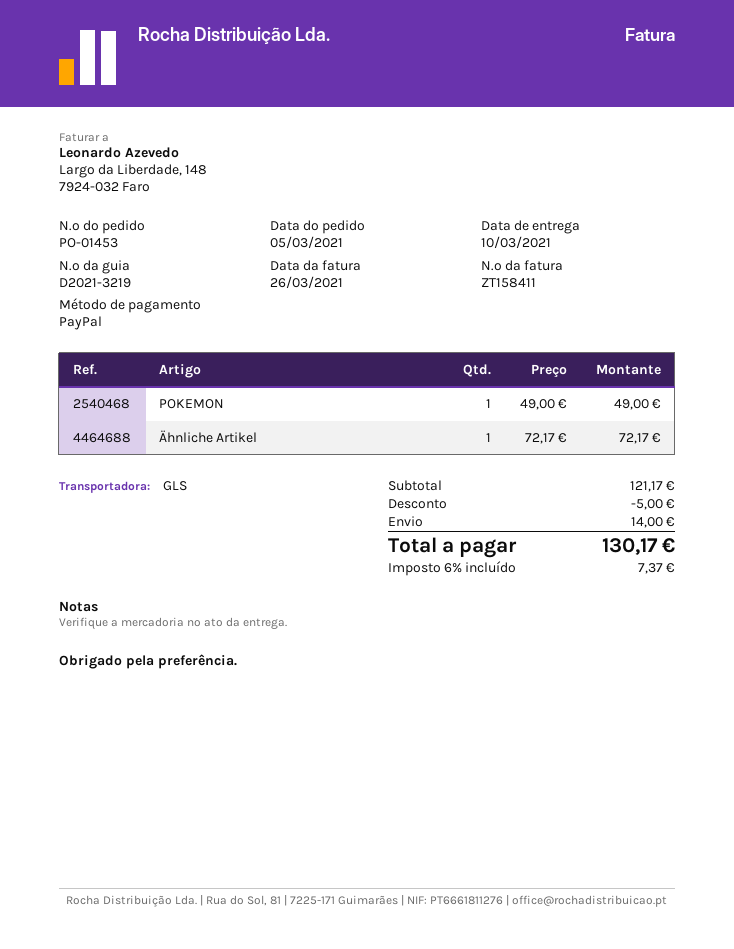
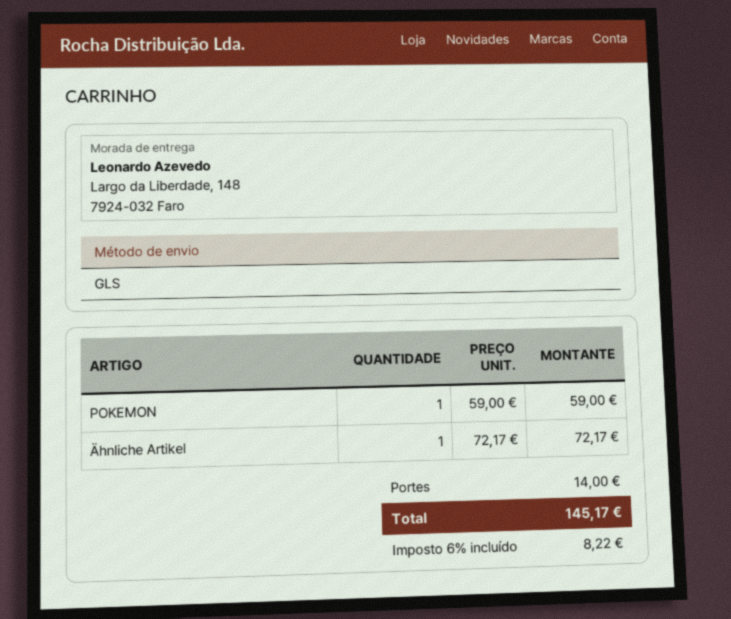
POKEMON: 1 x 49.00 = 49.00 -> 1 x 59.00 = 59.00
discount: 5.00 -> none
tax: 6% = 7.37 -> 6% = 8.22
total: 130.17 -> 145.17

